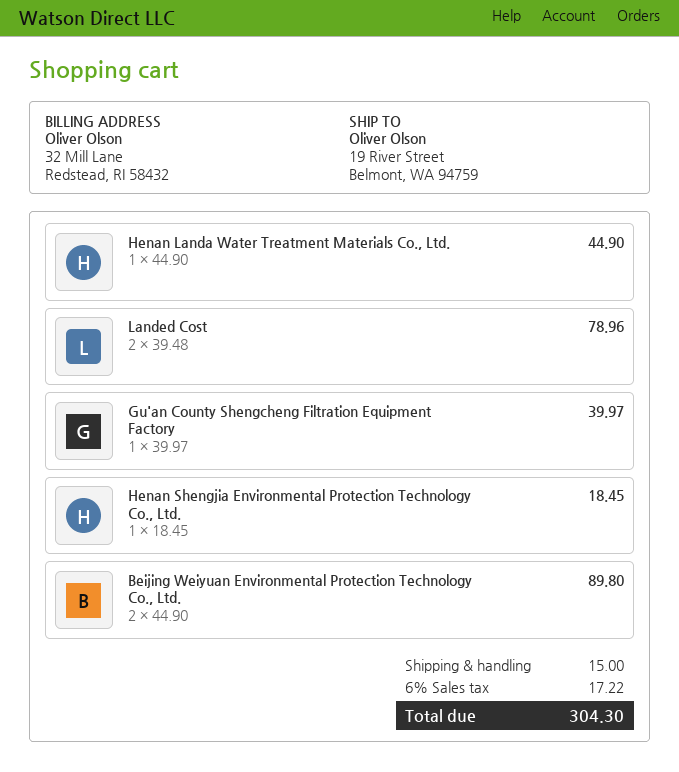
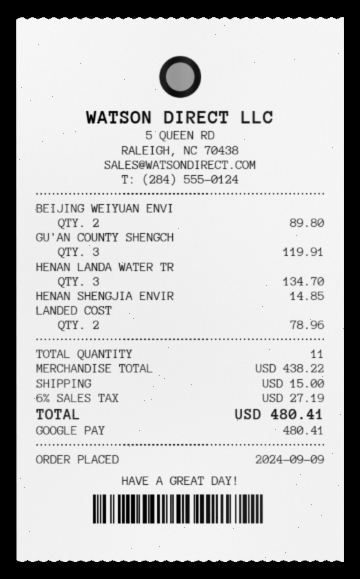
Henan Landa Water Treatment Materials Co., Ltd.: 1 for 44.90 -> 3 for 134.70
Gu'an County Shengcheng Filtration Equipment Factory: 1 for 39.97 -> 3 for 119.91
Henan Shengjia Environmental Protection Technology Co., Ltd.: 1 for 18.45 -> 1 for 14.85
tax: 6% = 17.22 -> 6% = 27.19
total: 304.30 -> 480.41

